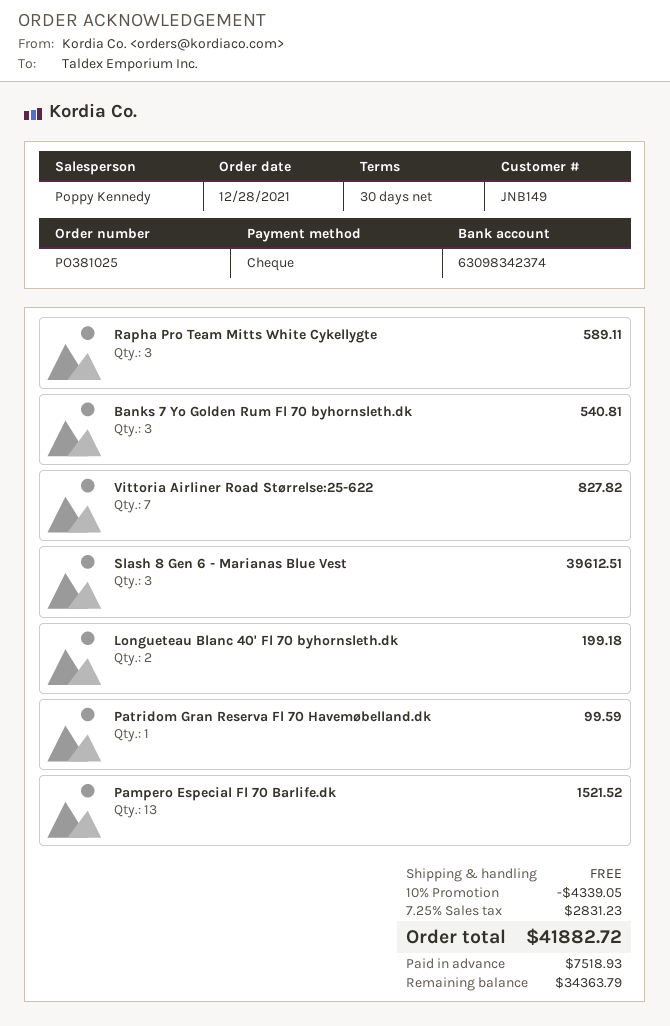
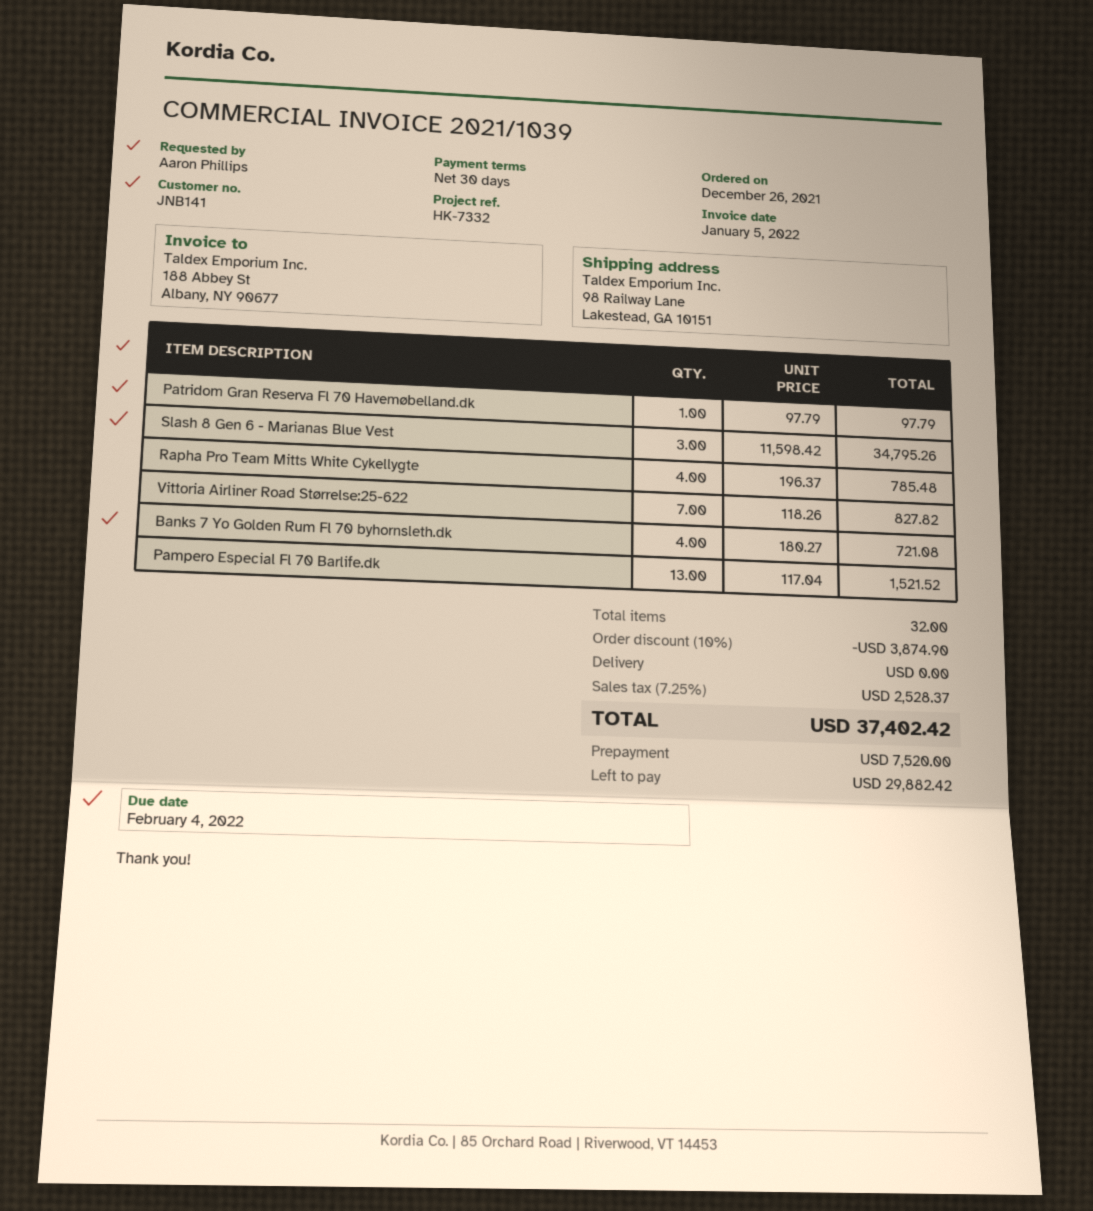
order date: 2021-12-28 -> 2021-12-26
customer number: JNB149 -> JNB141
Rapha Pro Team Mitts White Cykellygte: 3 for 589.11 -> 4 for 785.48
Banks 7 Yo Golden Rum Fl 70 byhornsleth.dk: 3 for 540.81 -> 4 for 721.08
Slash 8 Gen 6 - Marianas Blue Vest: 3 for 39612.51 -> 3 for 34795.26
Longueteau Blanc 40' Fl 70 byhornsleth.dk: 2 for 199.18 -> none
Patridom Gran Reserva Fl 70 Havemøbelland.dk: 1 for 99.59 -> 1 for 97.79
discount: 10% = 4339.05 -> 10% = 3874.90
tax: 7.25% = 2831.23 -> 7.25% = 2528.37
total: 41882.72 -> 37402.42
deposit: 7518.93 -> 7520.00
balance: 34363.79 -> 29882.42

